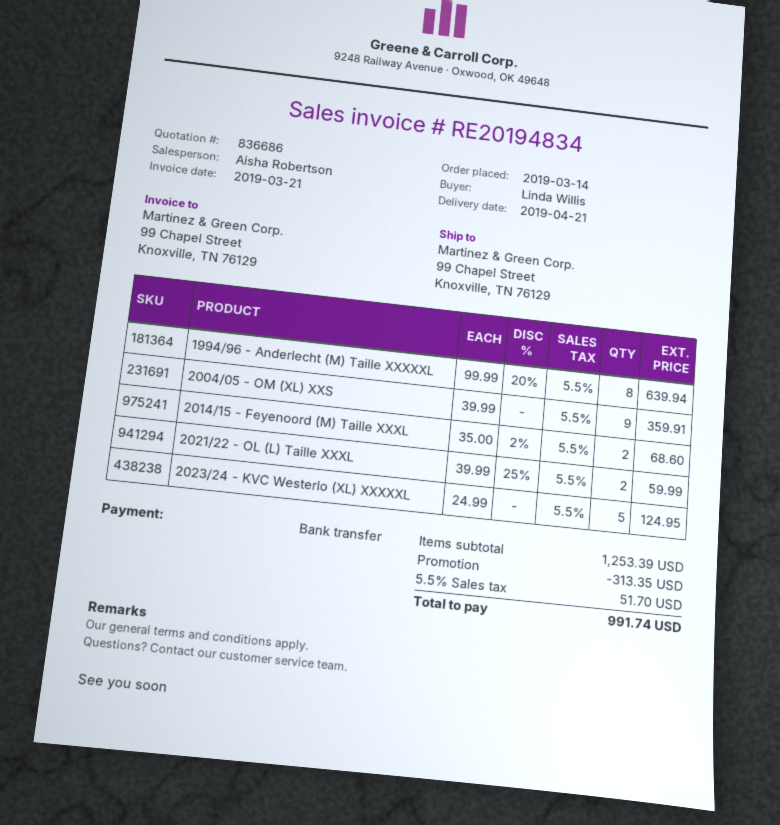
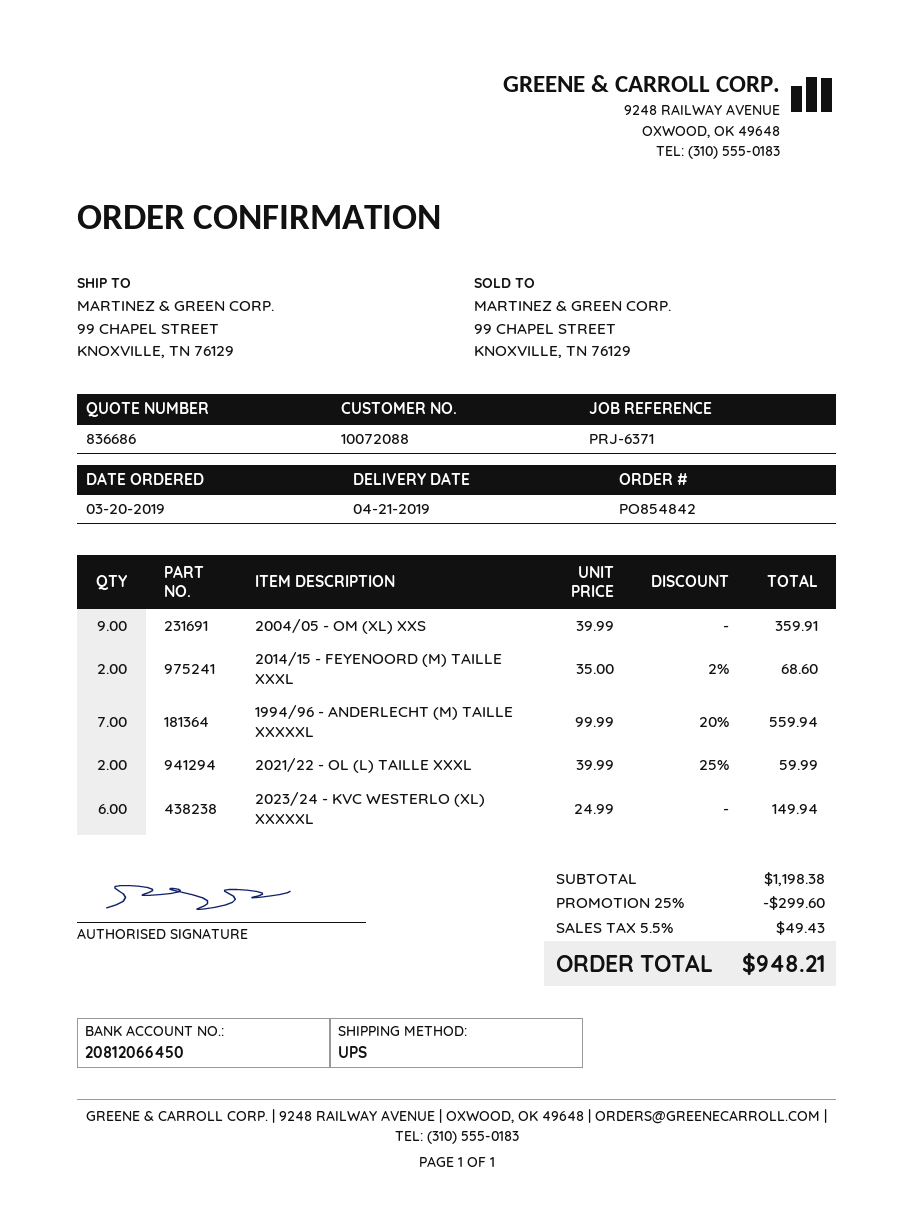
order date: 2019-03-14 -> 2019-03-20
1994/96 - Anderlecht (M) Taille XXXXXL: 8 x 99.99 - 20% = 639.94 -> 7 x 99.99 - 20% = 559.94
2023/24 - KVC Westerlo (XL) XXXXXL: 5 x 24.99 = 124.95 -> 6 x 24.99 = 149.94
subtotal: 1253.39 -> 1198.38
discount: 313.35 -> 299.60
tax: 5.5% = 51.70 -> 5.5% = 49.43
total: 991.74 -> 948.21

